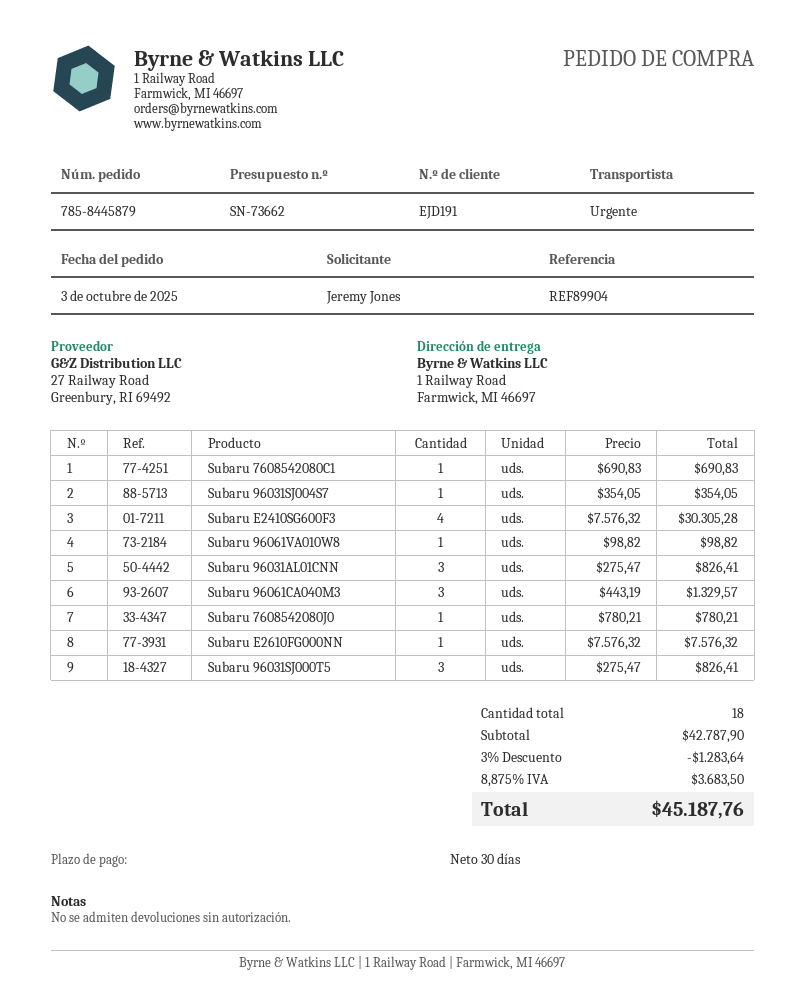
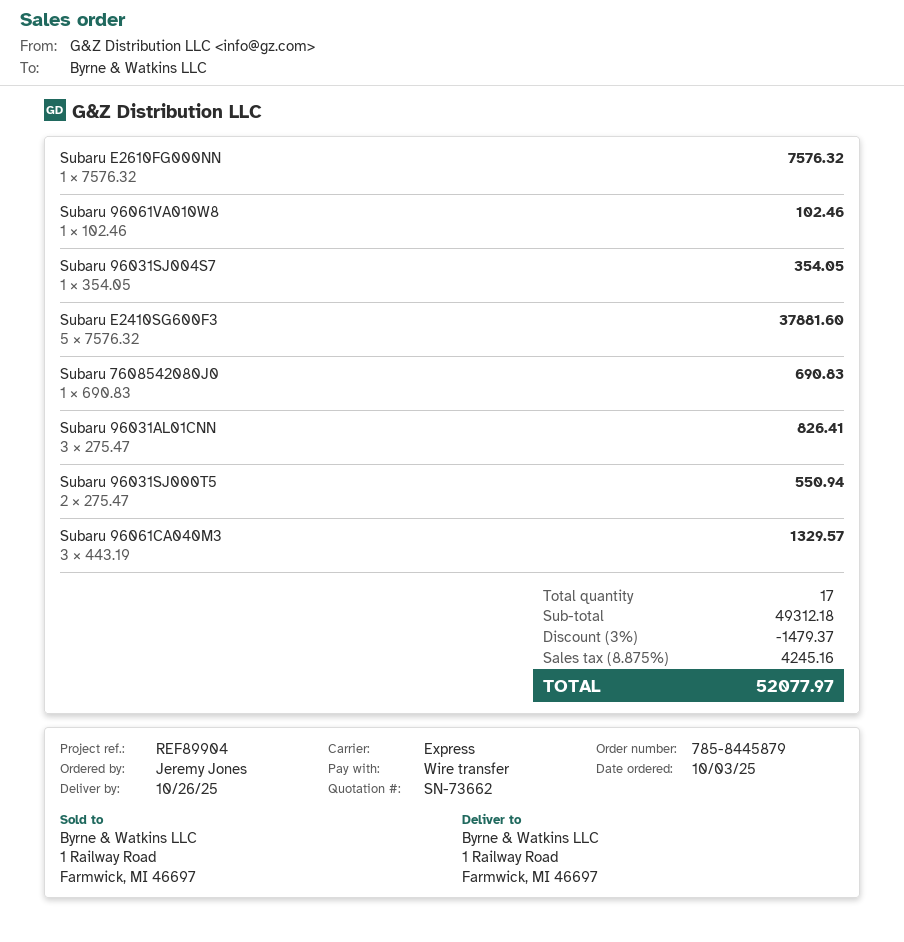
Subaru 7608542080C1: 1 x 690.83 = 690.83 -> none
Subaru E2410SG600F3: 4 x 7576.32 = 30305.28 -> 5 x 7576.32 = 37881.60
Subaru 96061VA010W8: 1 x 98.82 = 98.82 -> 1 x 102.46 = 102.46
Subaru 7608542080J0: 1 x 780.21 = 780.21 -> 1 x 690.83 = 690.83
Subaru 96031SJ000T5: 3 x 275.47 = 826.41 -> 2 x 275.47 = 550.94
total quantity: 18 -> 17
subtotal: 42787.90 -> 49312.18
discount: 3% = 1283.64 -> 3% = 1479.37
tax: 8.875% = 3683.50 -> 8.875% = 4245.16
total: 45187.76 -> 52077.97

